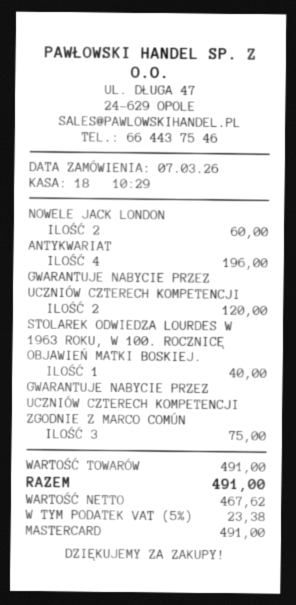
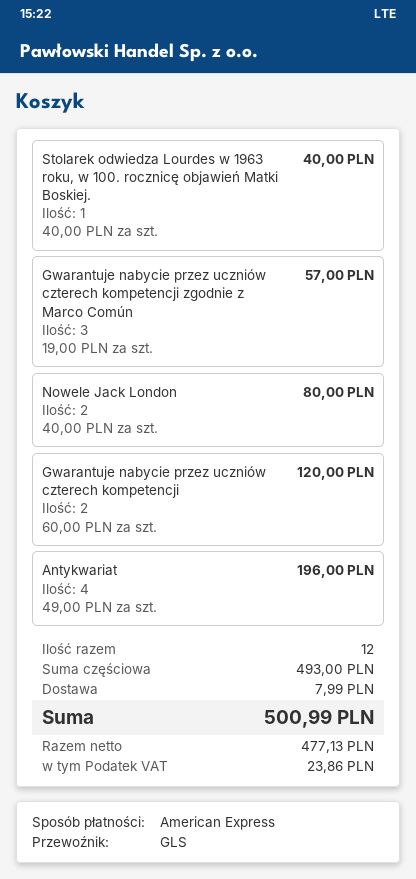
payment method: Mastercard -> American Express
NOWELE JACK LONDON: 2 for 60.00 -> 2 for 80.00
GWARANTUJE NABYCIE PRZEZ UCZNIÓW CZTERECH KOMPETENCJI ZGODNIE Z MARCO COMÚN: 3 for 75.00 -> 3 for 57.00
subtotal: 491.00 -> 493.00
shipping: none -> 7.99
net: 467.62 -> 477.13
tax: 23.38 -> 23.86
total: 491.00 -> 500.99

